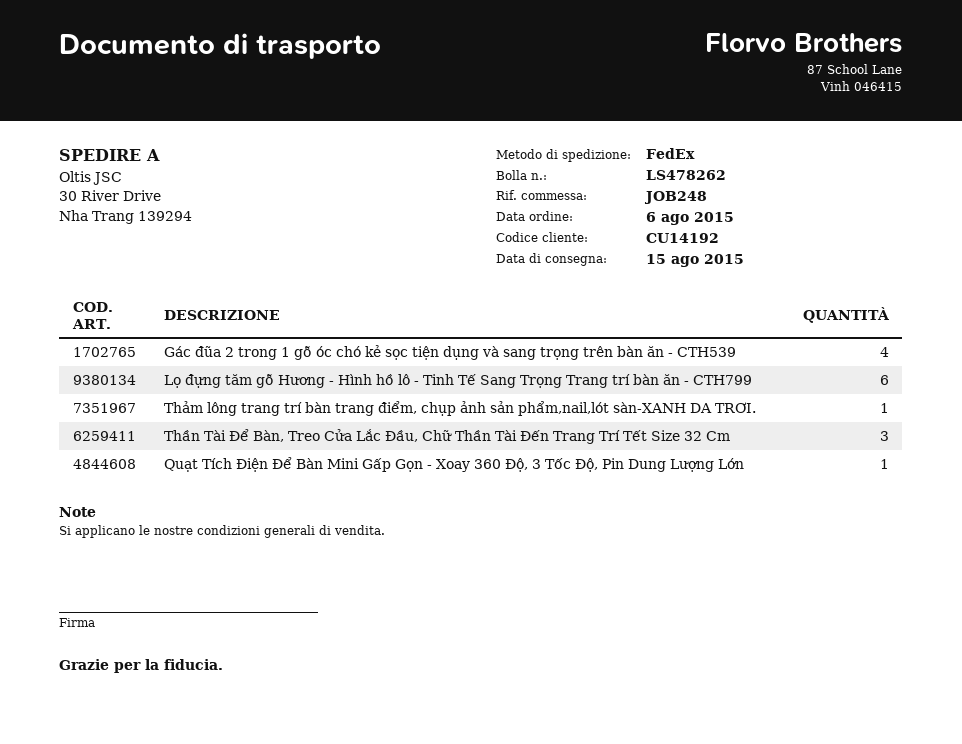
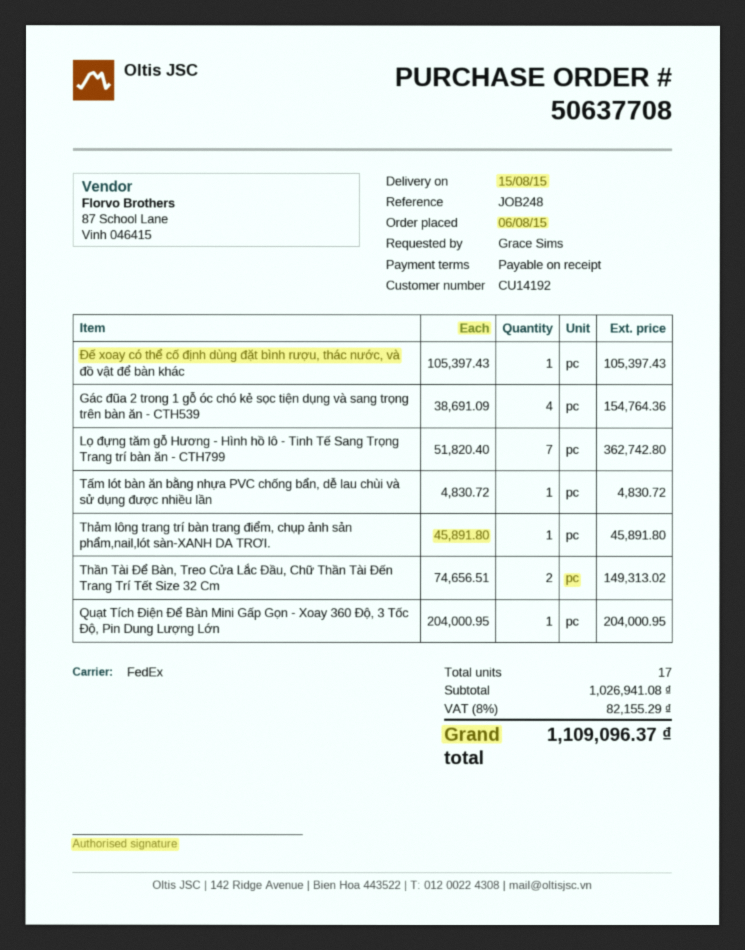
Lọ đựng tăm gỗ Hương - Hình hồ lô - Tinh Tế Sang Trọng Trang trí bàn ăn - CTH799: 6 -> 7
Thần Tài Để Bàn, Treo Cửa Lắc Đầu, Chữ Thần Tài Đến Trang Trí Tết Size 32 Cm: 3 -> 2
Đế xoay có thể cố định dùng đặt bình rượu, thác nước, và đồ vật để bàn khác: none -> 1
Tấm lót bàn ăn bằng nhựa PVC chống bẩn, dễ lau chùi và sử dụng được nhiều lần: none -> 1

